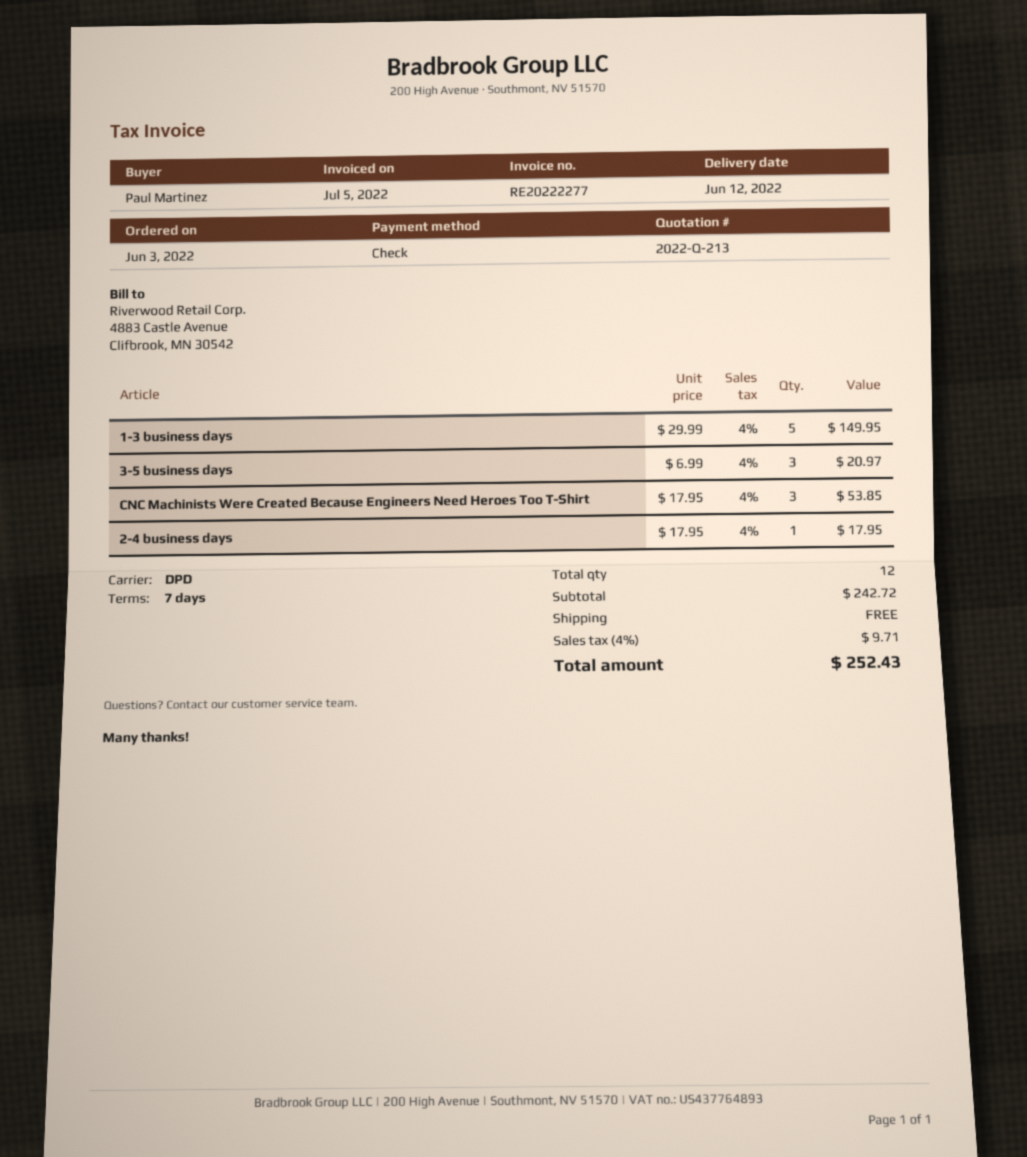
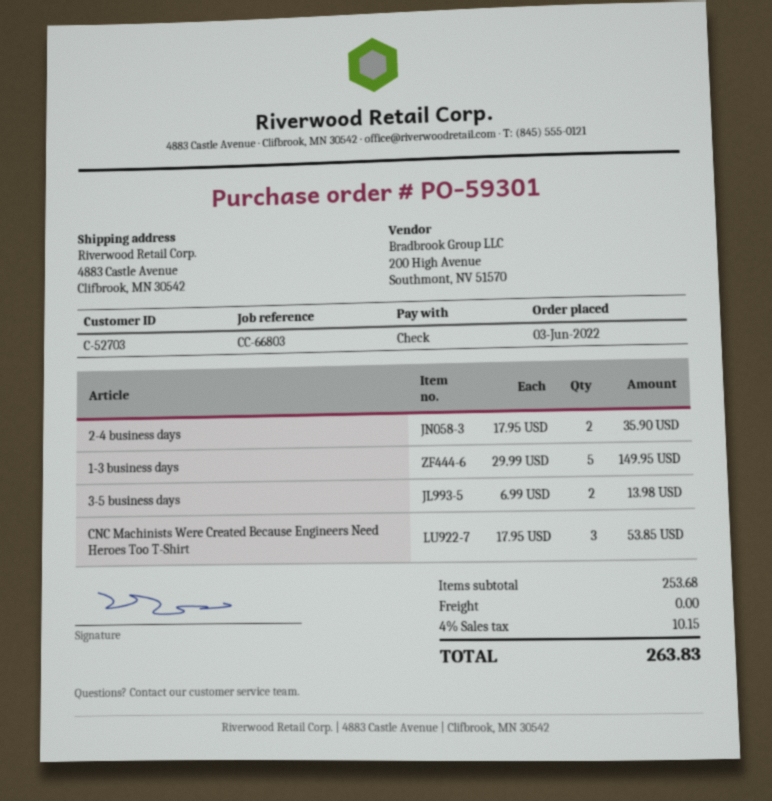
3-5 business days: 3 x 6.99 = 20.97 -> 2 x 6.99 = 13.98
2-4 business days: 1 x 17.95 = 17.95 -> 2 x 17.95 = 35.90
subtotal: 242.72 -> 253.68
tax: 4% = 9.71 -> 4% = 10.15
total: 252.43 -> 263.83

